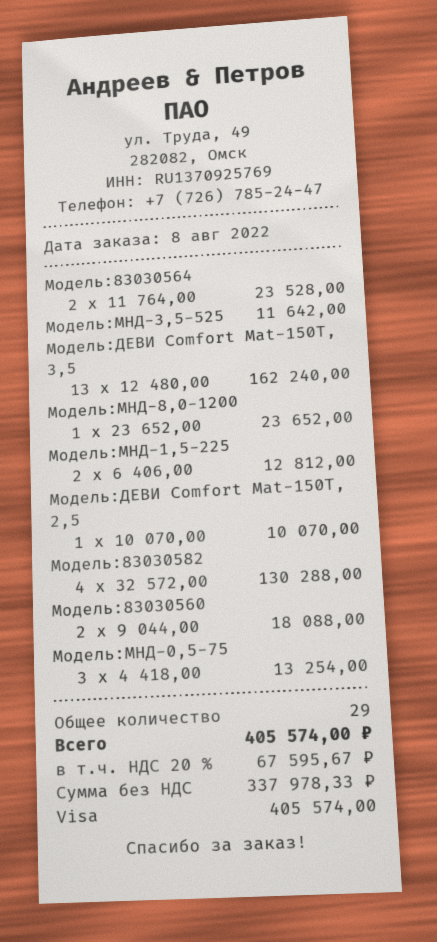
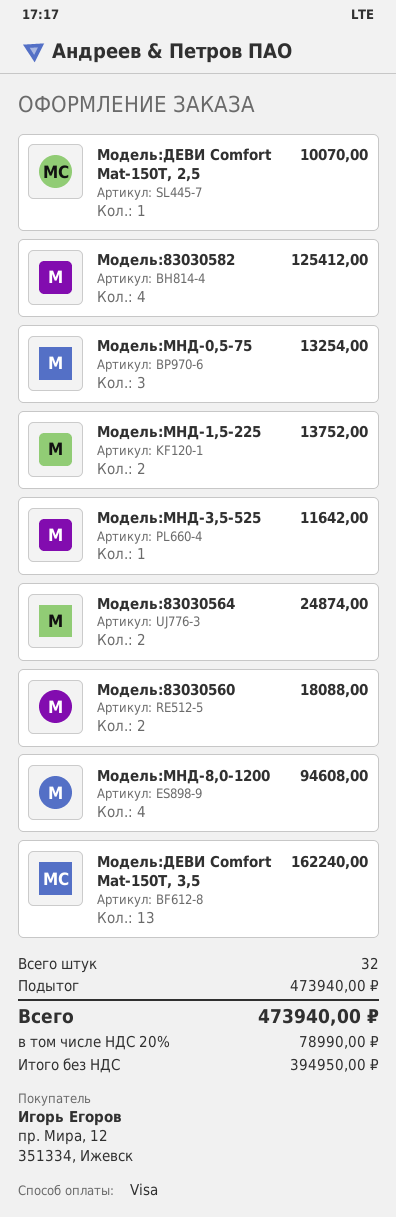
Модель:83030564: 2 for 23528.00 -> 2 for 24874.00
Модель:МНД-8,0-1200: 1 for 23652.00 -> 4 for 94608.00
Модель:МНД-1,5-225: 2 for 12812.00 -> 2 for 13752.00
Модель:83030582: 4 for 130288.00 -> 4 for 125412.00
total quantity: 29 -> 32
net: 337978.33 -> 394950.00
tax: 20% = 67595.67 -> 20% = 78990.00
total: 405574.00 -> 473940.00

